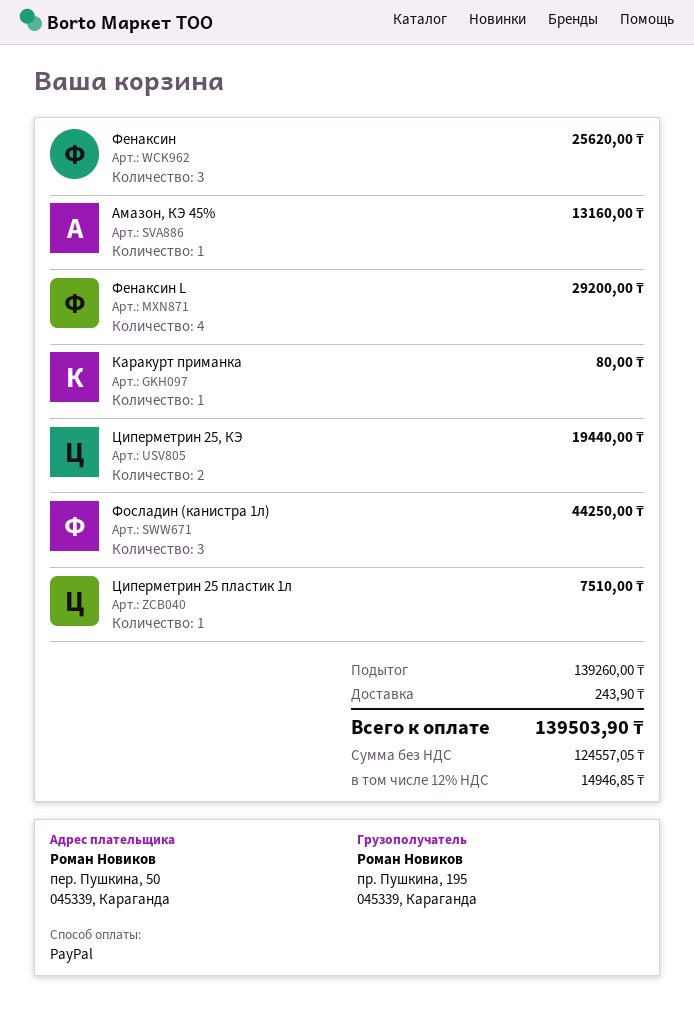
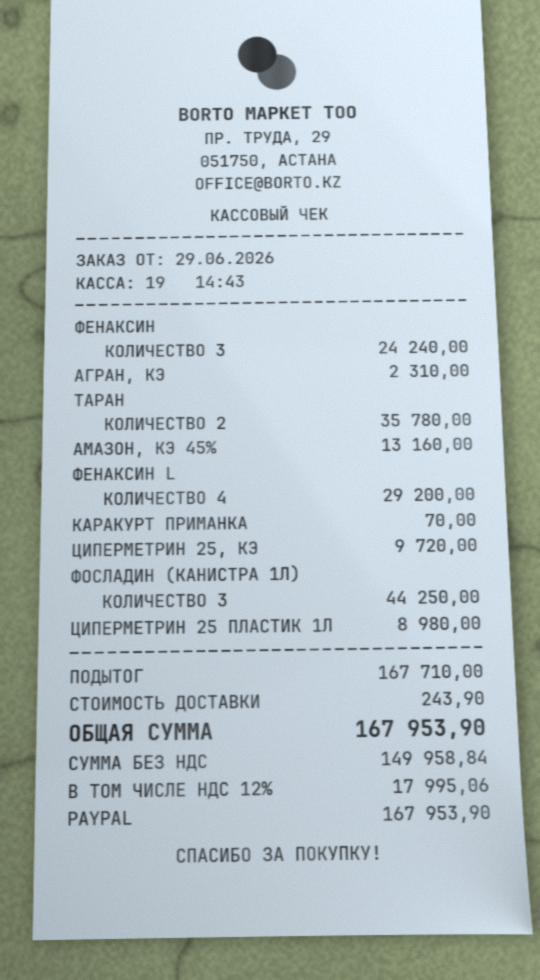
Фенаксин: 3 for 25620.00 -> 3 for 24240.00
Каракурт приманка: 1 for 80.00 -> 1 for 70.00
Циперметрин 25, КЭ: 2 for 19440.00 -> 1 for 9720.00
Циперметрин 25 пластик 1л: 1 for 7510.00 -> 1 for 8980.00
АГРАН, КЭ: none -> 1 for 2310.00
ТАРАН: none -> 2 for 35780.00
subtotal: 139260.00 -> 167710.00
net: 124557.05 -> 149958.84
tax: 12% = 14946.85 -> 12% = 17995.06
total: 139503.90 -> 167953.90

